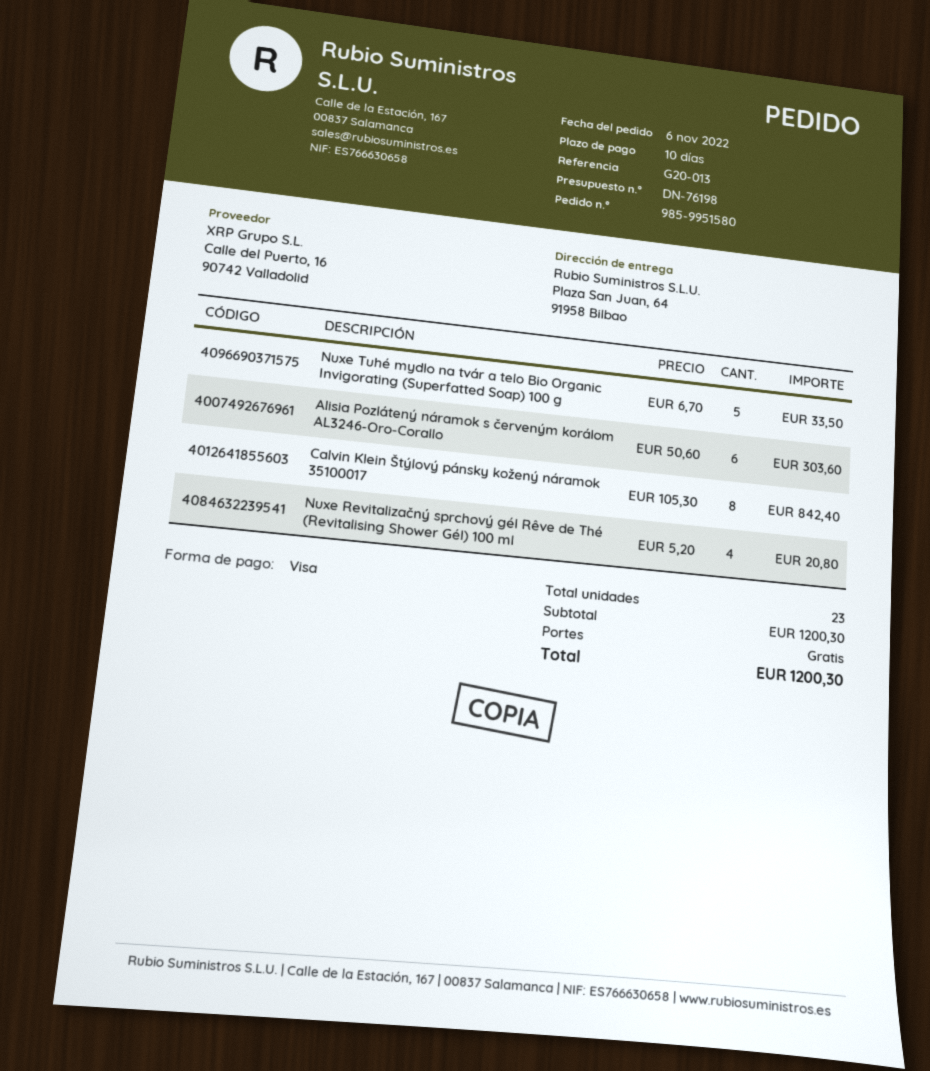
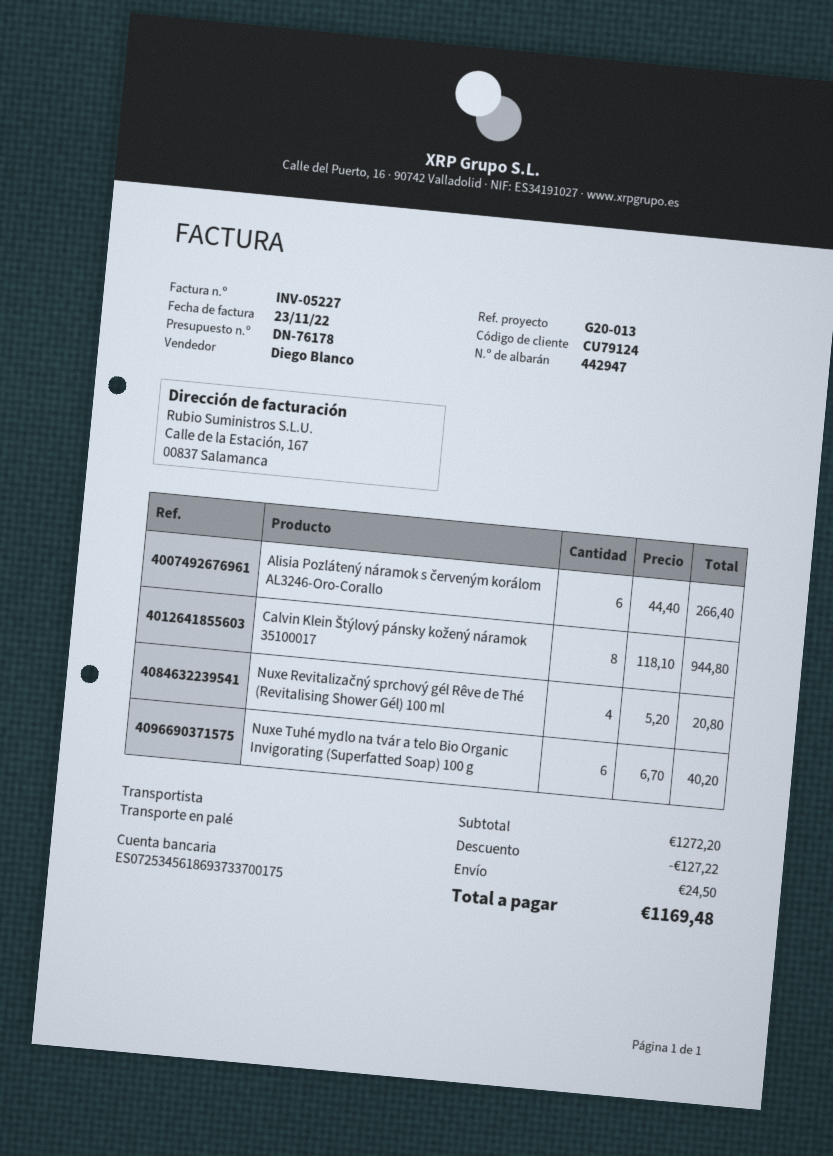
quote number: DN-76198 -> DN-76178
Nuxe Tuhé mydlo na tvár a telo Bio Organic Invigorating (Superfatted Soap) 100 g: 5 x 6.70 = 33.50 -> 6 x 6.70 = 40.20
Alisia Pozlátený náramok s červeným korálom AL3246-Oro-Corallo: 6 x 50.60 = 303.60 -> 6 x 44.40 = 266.40
Calvin Klein Štýlový pánsky kožený náramok 35100017: 8 x 105.30 = 842.40 -> 8 x 118.10 = 944.80
subtotal: 1200.30 -> 1272.20
discount: none -> 127.22
shipping: 0.00 -> 24.50
total: 1200.30 -> 1169.48

